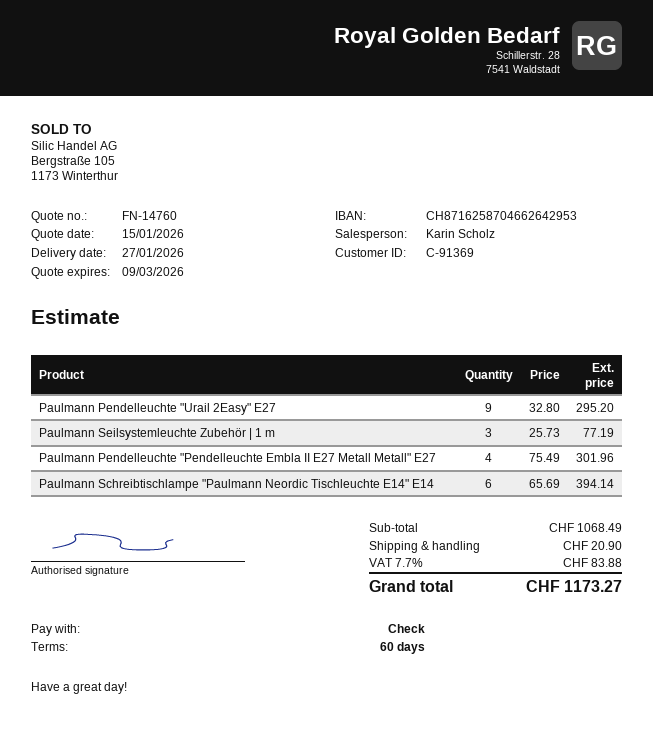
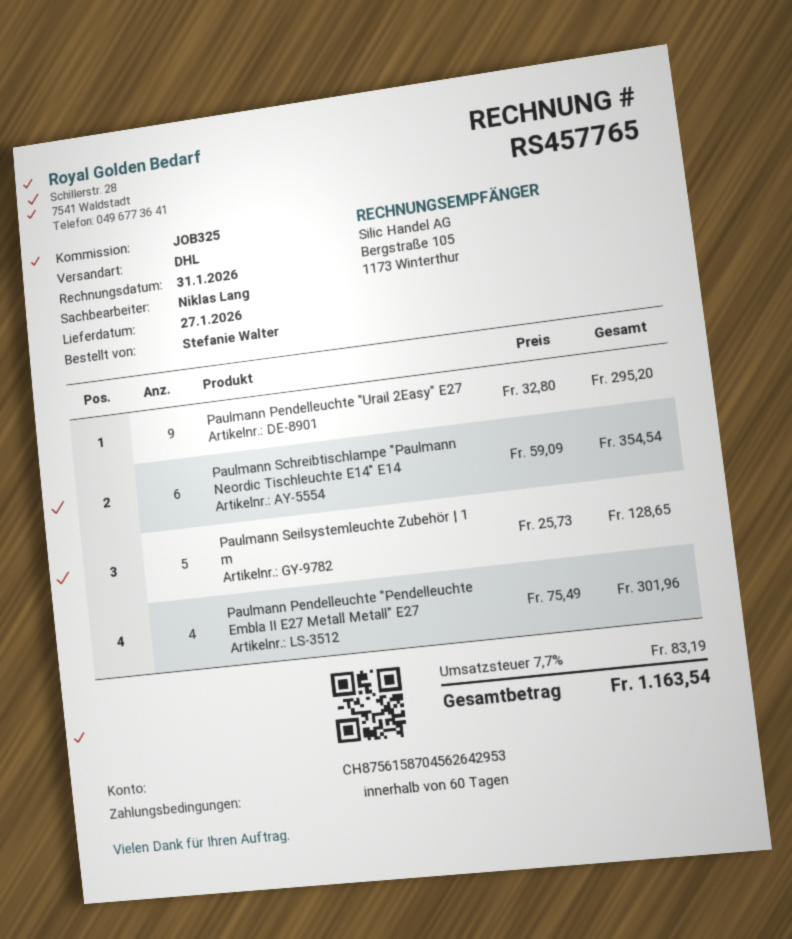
sales rep: Karin Scholz -> Niklas Lang
bank account: CH8716258704662642953 -> CH8756158704562642953
Paulmann Seilsystemleuchte Zubehör | 1 m: 3 x 25.73 = 77.19 -> 5 x 25.73 = 128.65
Paulmann Schreibtischlampe "Paulmann Neordic Tischleuchte E14" E14: 6 x 65.69 = 394.14 -> 6 x 59.09 = 354.54
shipping: 20.90 -> none
tax: 7.7% = 83.88 -> 7.7% = 83.19
total: 1173.27 -> 1163.54

